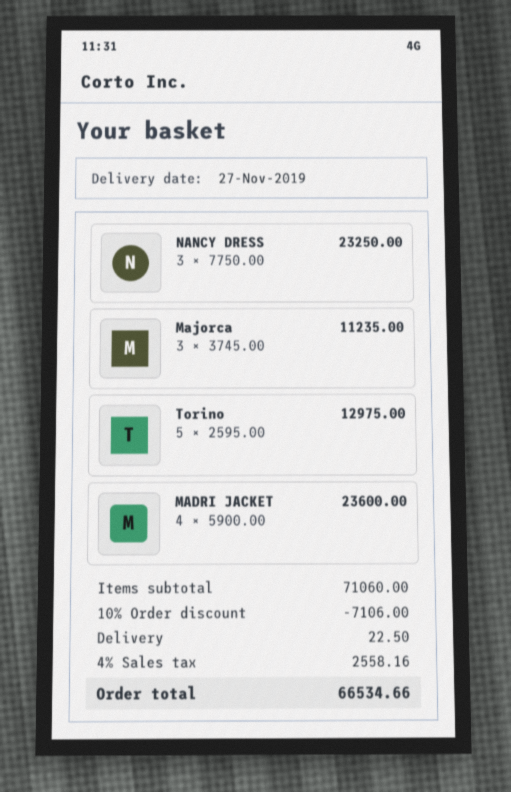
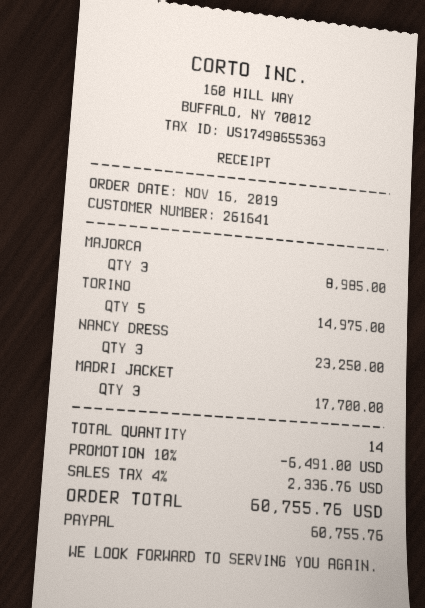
Majorca: 3 for 11235.00 -> 3 for 8985.00
Torino: 5 for 12975.00 -> 5 for 14975.00
MADRI JACKET: 4 for 23600.00 -> 3 for 17700.00
discount: 10% = 7106.00 -> 10% = 6491.00
shipping: 22.50 -> none
tax: 4% = 2558.16 -> 4% = 2336.76
total: 66534.66 -> 60755.76

